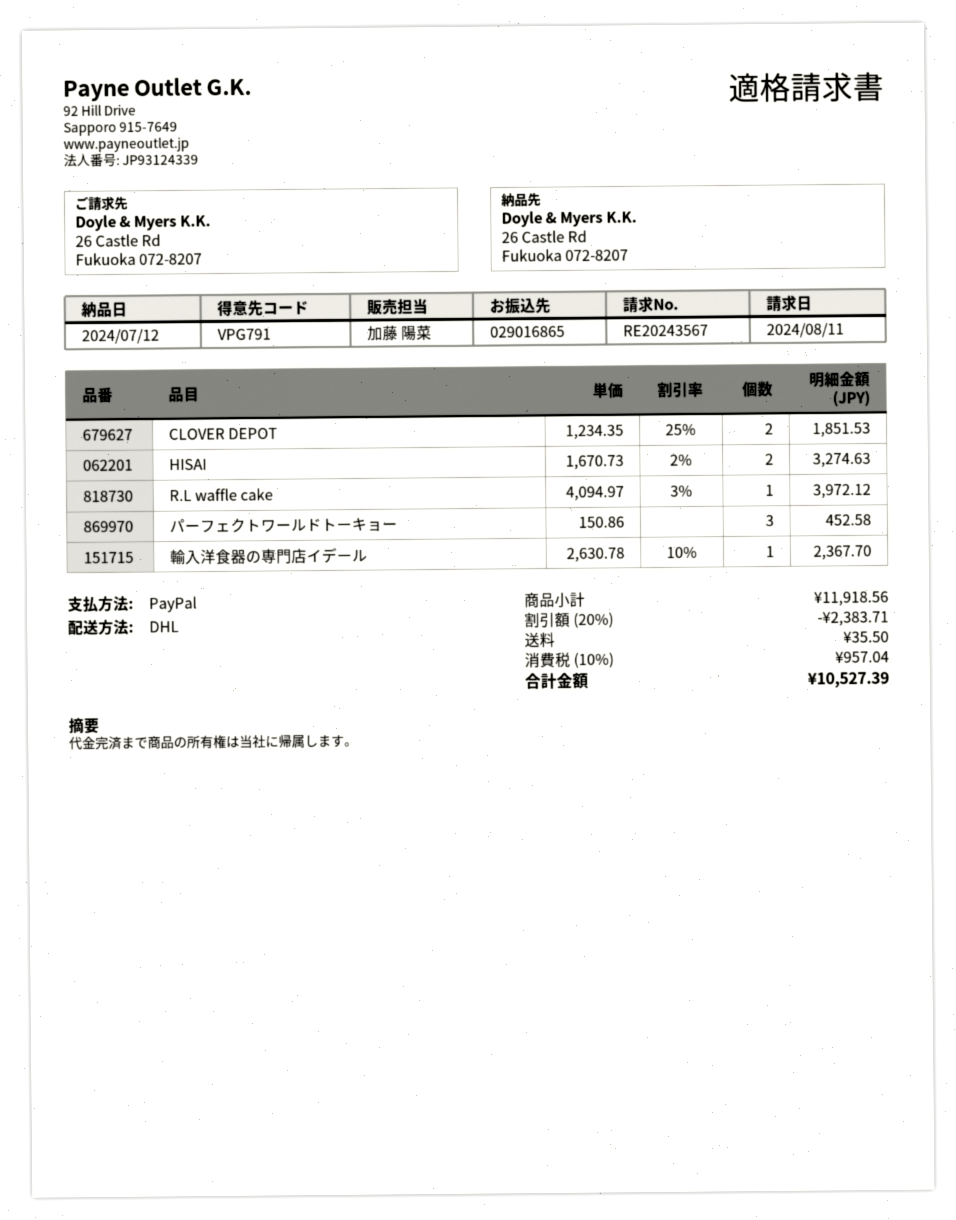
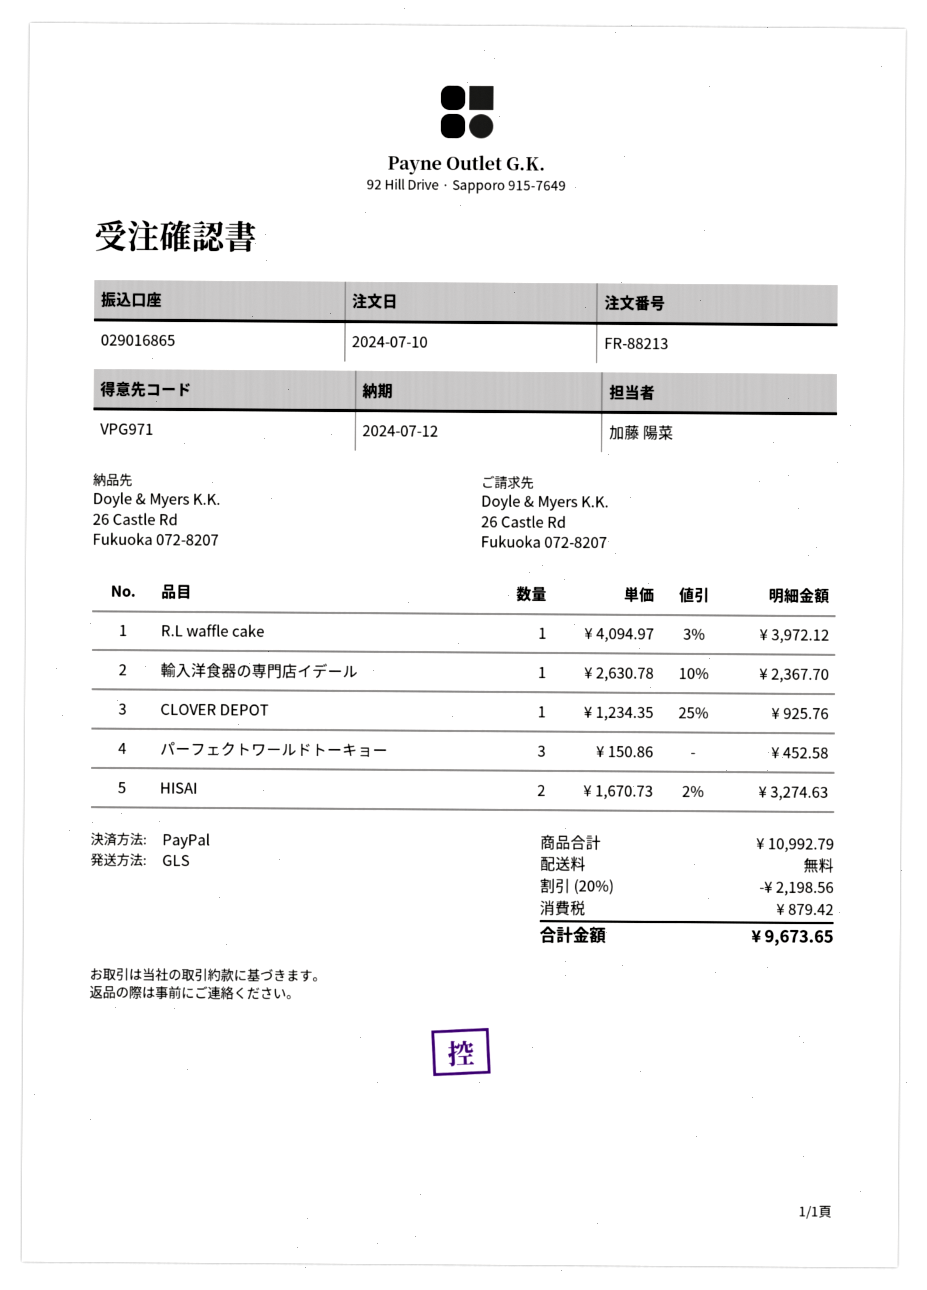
customer number: VPG791 -> VPG971
shipping method: DHL -> GLS
CLOVER DEPOT: 2 x 1234.35 - 25% = 1851.53 -> 1 x 1234.35 - 25% = 925.76
subtotal: 11918.56 -> 10992.79
discount: 20% = 2383.71 -> 20% = 2198.56
shipping: 35.50 -> 0.00
tax: 957.04 -> 879.42
total: 10527.39 -> 9673.65

